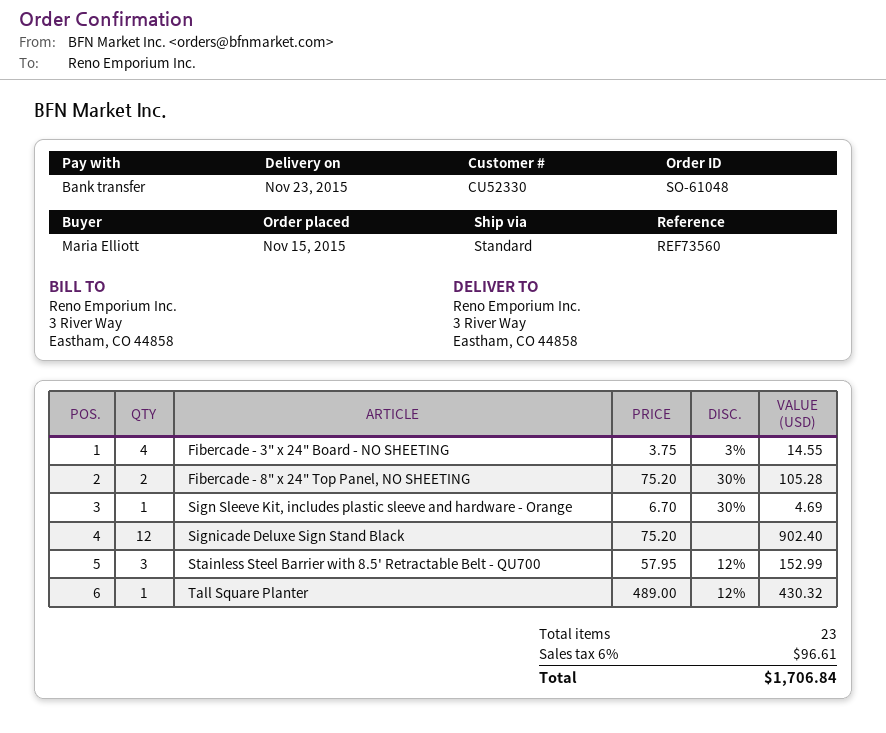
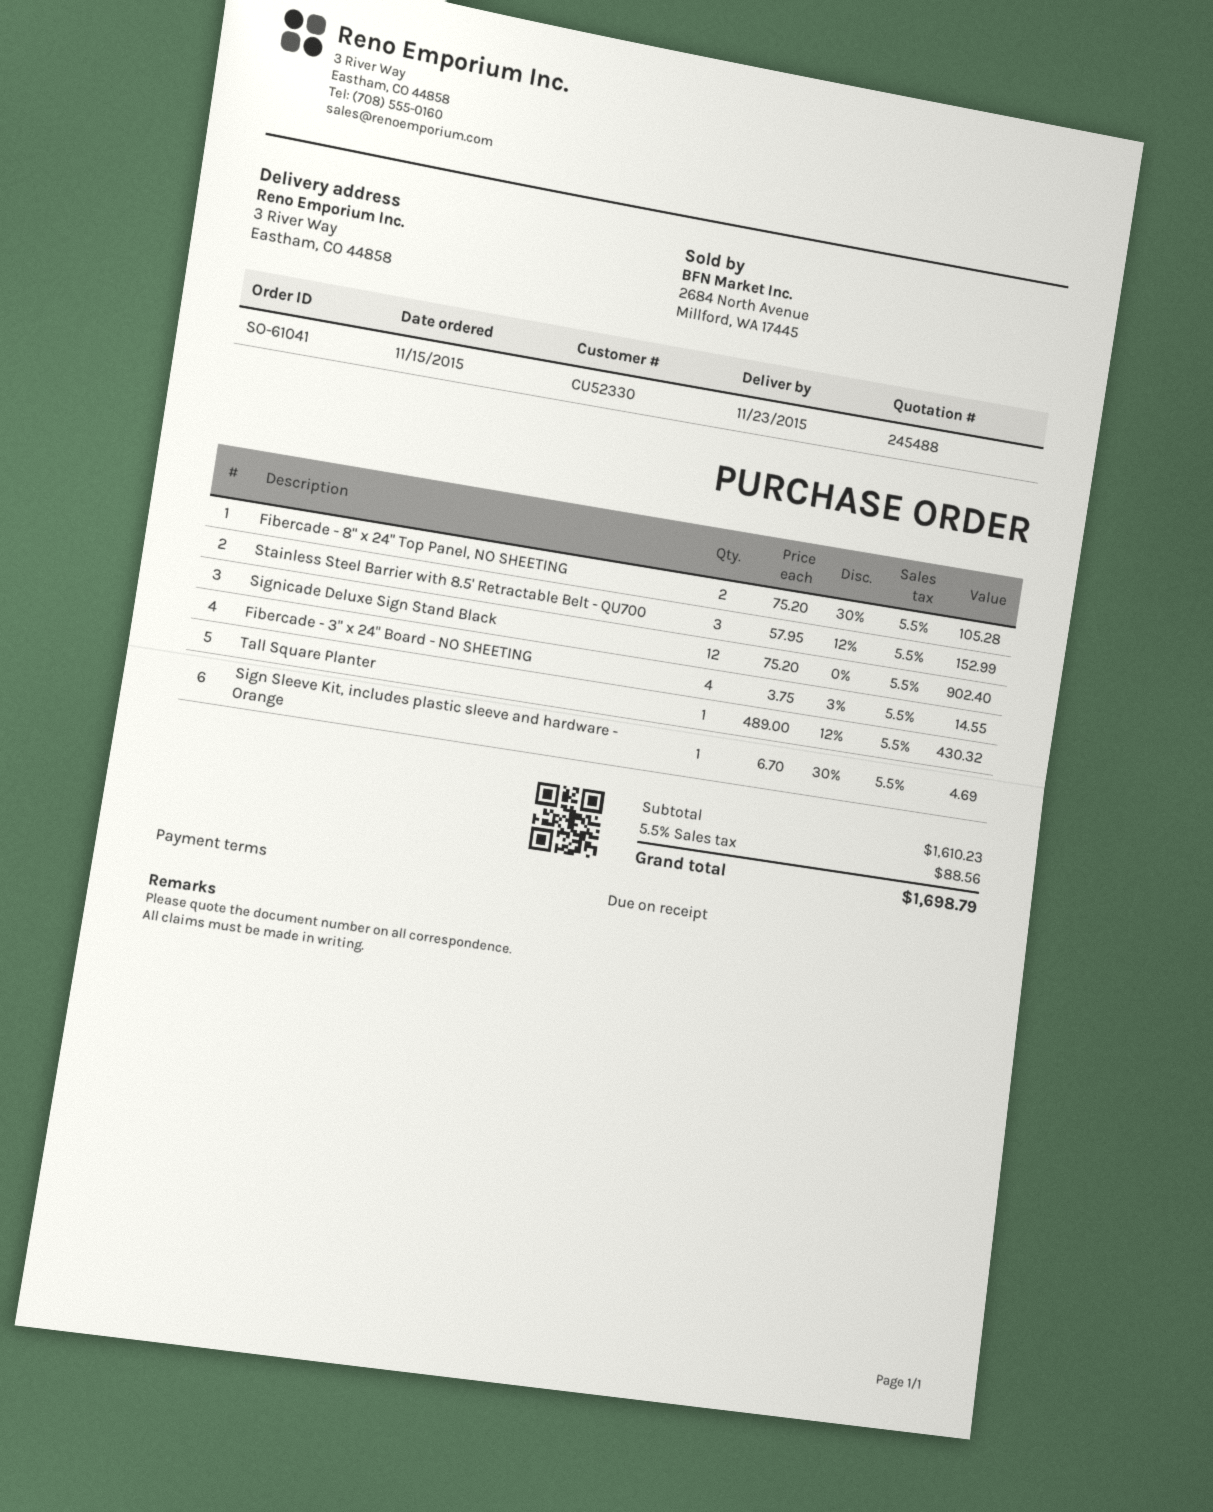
order number: SO-61048 -> SO-61041
tax: 6% = 96.61 -> 5.5% = 88.56
total: 1706.84 -> 1698.79

